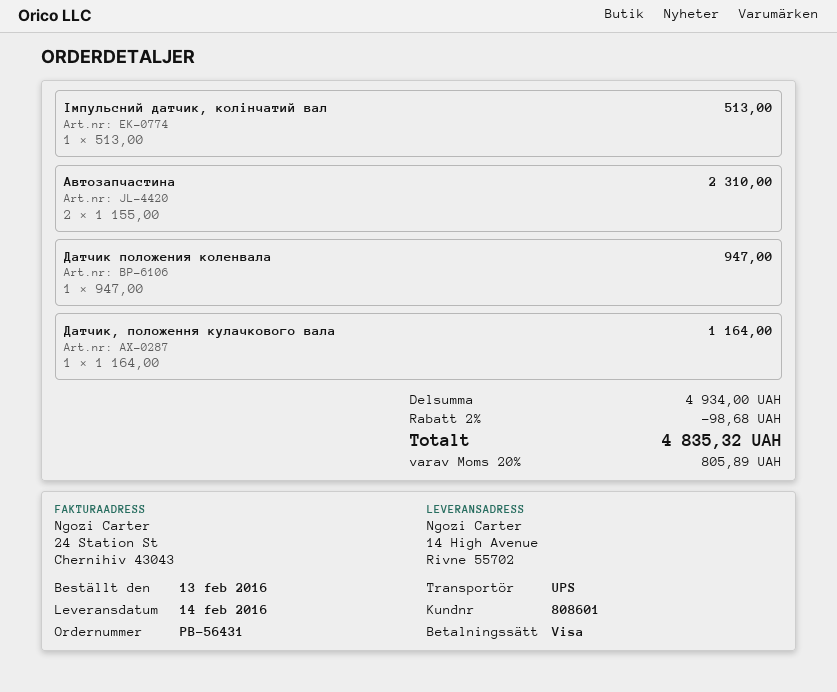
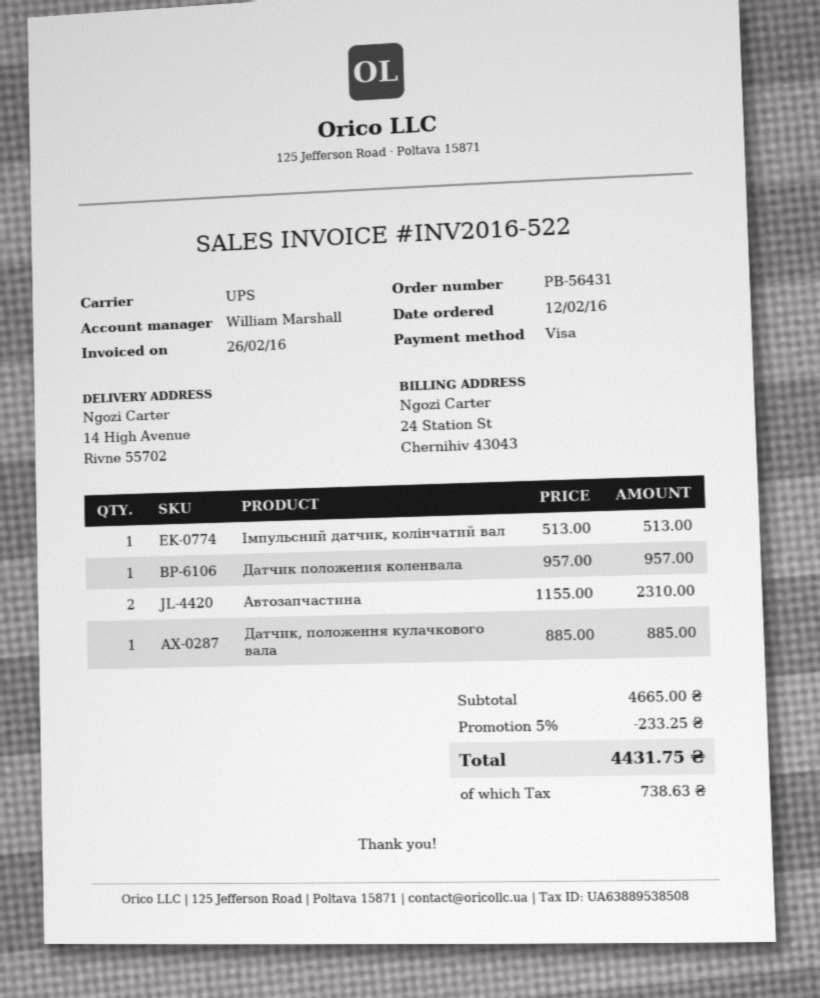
order date: 2016-02-13 -> 2016-02-12
Датчик положения коленвала: 1 x 947.00 = 947.00 -> 1 x 957.00 = 957.00
Датчик, положення кулачкового вала: 1 x 1164.00 = 1164.00 -> 1 x 885.00 = 885.00
subtotal: 4934.00 -> 4665.00
discount: 2% = 98.68 -> 5% = 233.25
tax: 805.89 -> 738.63
total: 4835.32 -> 4431.75

